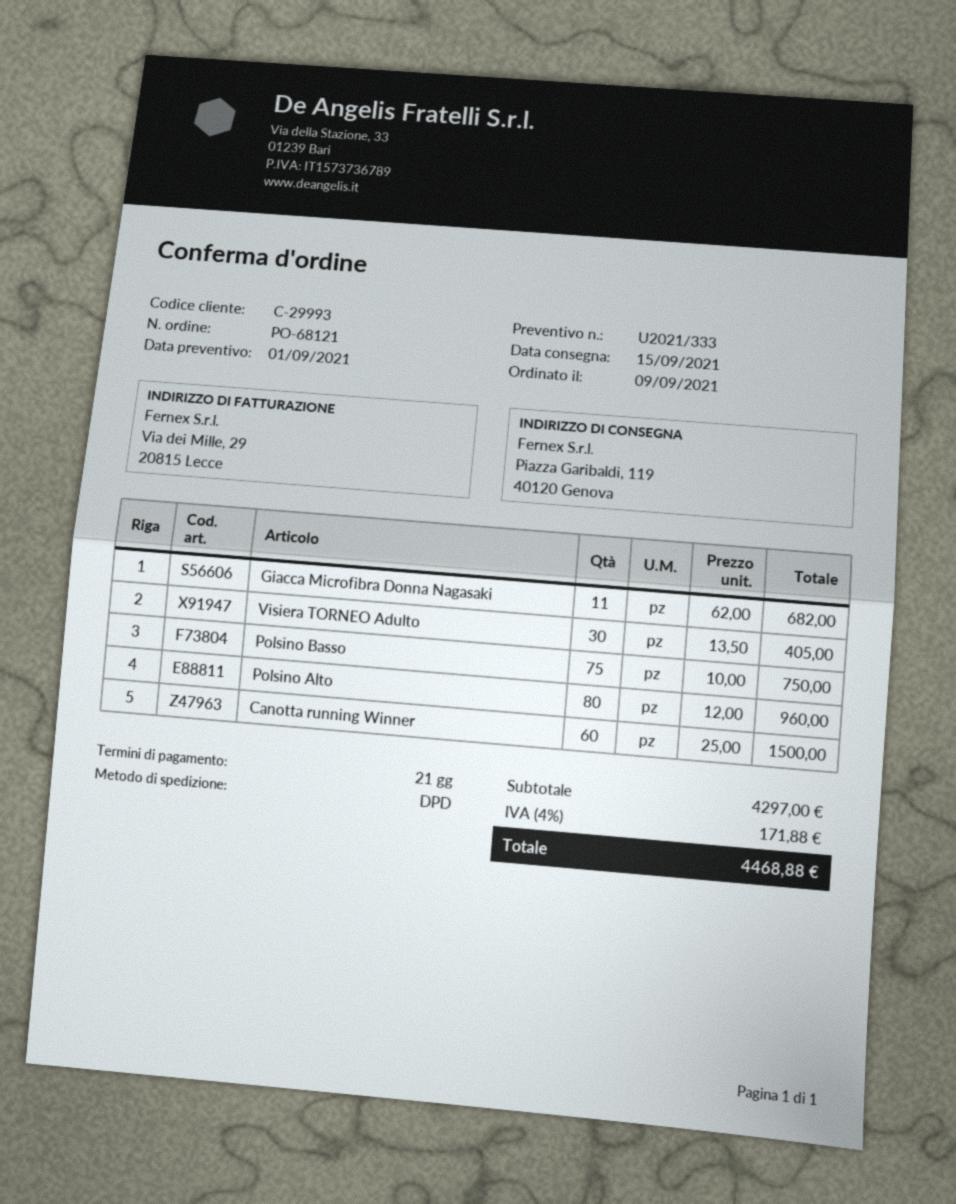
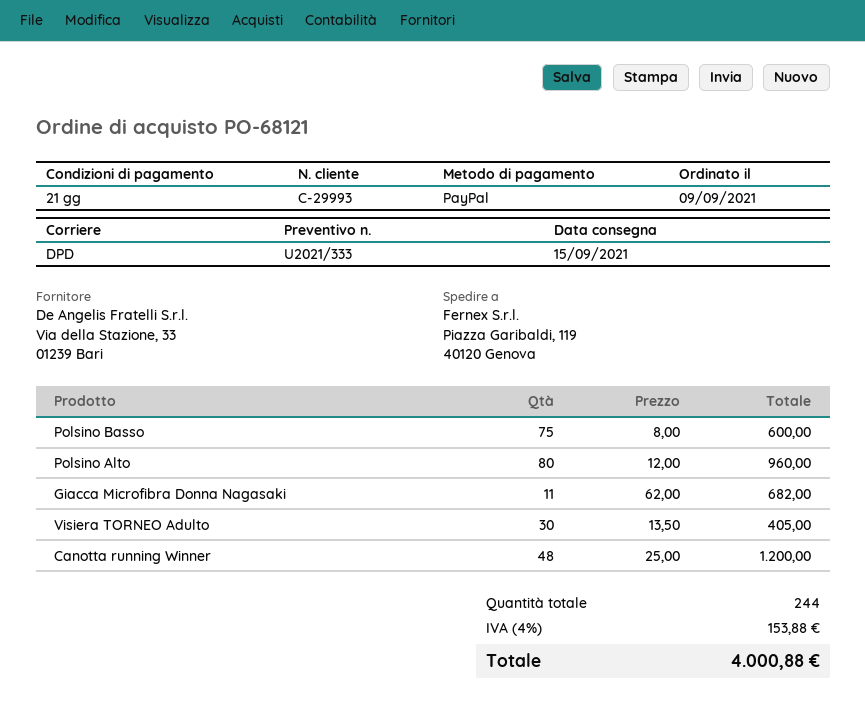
Polsino Basso: 75 x 10.00 = 750.00 -> 75 x 8.00 = 600.00
Canotta running Winner: 60 x 25.00 = 1500.00 -> 48 x 25.00 = 1200.00
tax: 4% = 171.88 -> 4% = 153.88
total: 4468.88 -> 4000.88

